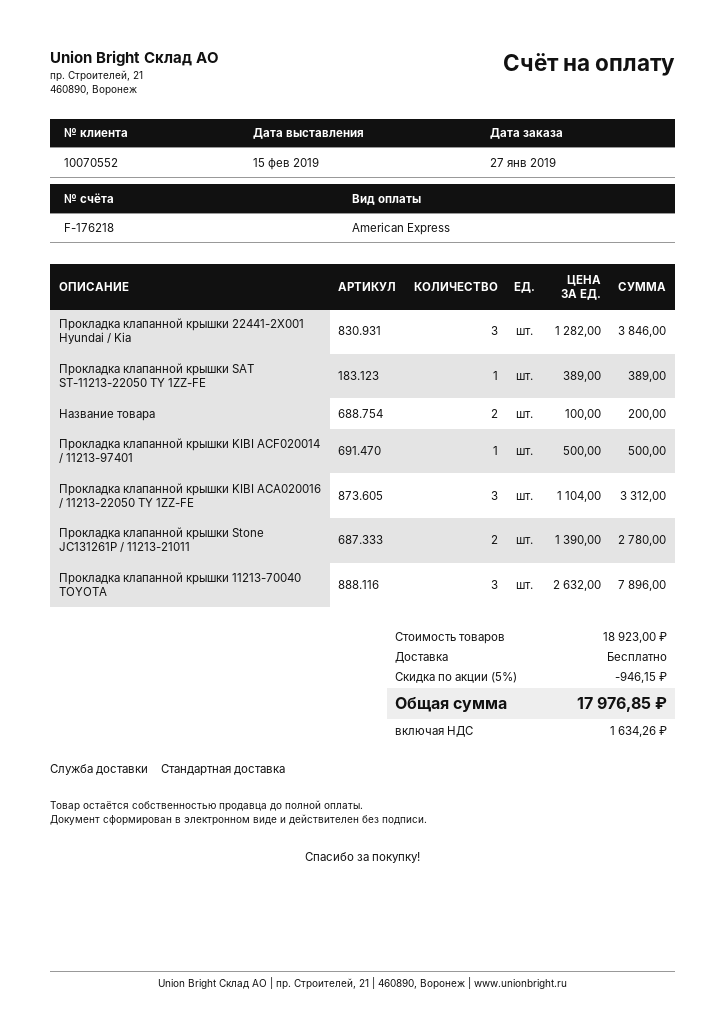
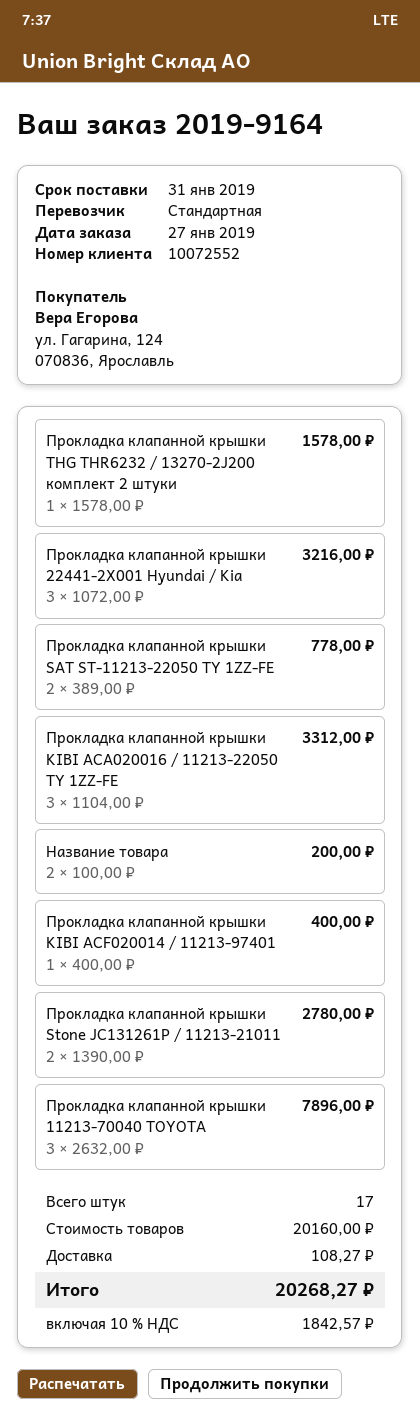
customer number: 10070552 -> 10072552
Прокладка клапанной крышки 22441-2X001 Hyundai / Kia: 3 x 1282.00 = 3846.00 -> 3 x 1072.00 = 3216.00
Прокладка клапанной крышки SAT ST-11213-22050 TY 1ZZ-FE: 1 x 389.00 = 389.00 -> 2 x 389.00 = 778.00
Прокладка клапанной крышки KIBI ACF020014 / 11213-97401: 1 x 500.00 = 500.00 -> 1 x 400.00 = 400.00
Прокладка клапанной крышки THG THR6232 / 13270-2J200 комплект 2 штуки: none -> 1 x 1578.00 = 1578.00
subtotal: 18923.00 -> 20160.00
discount: 5% = 946.15 -> none
shipping: 0.00 -> 108.27
tax: 1634.26 -> 1842.57
total: 17976.85 -> 20268.27

